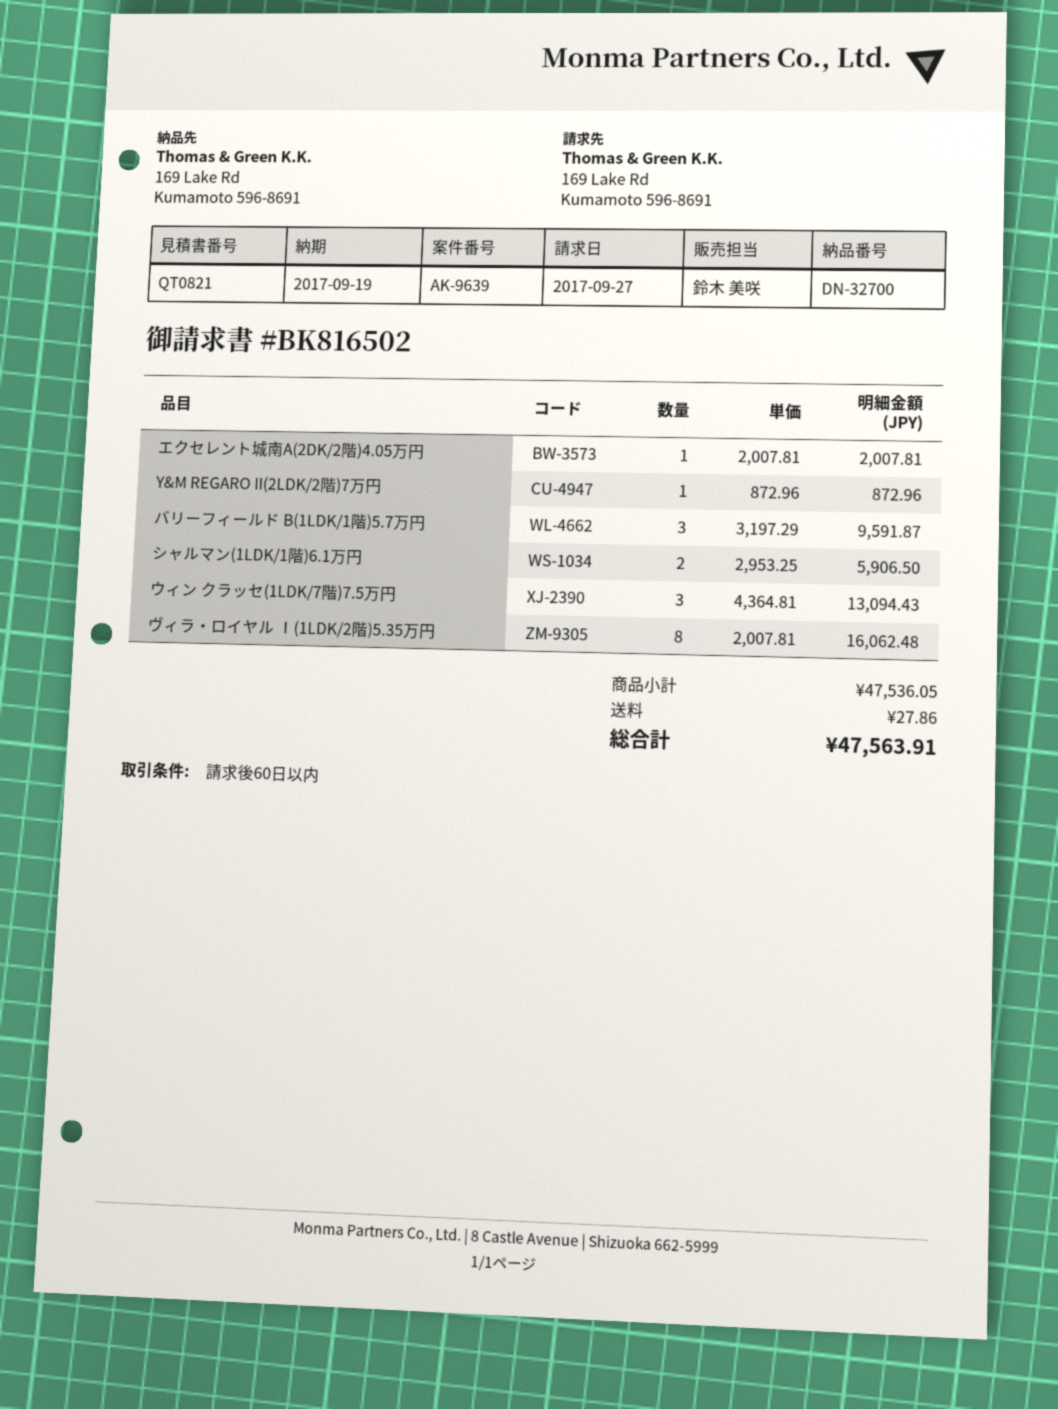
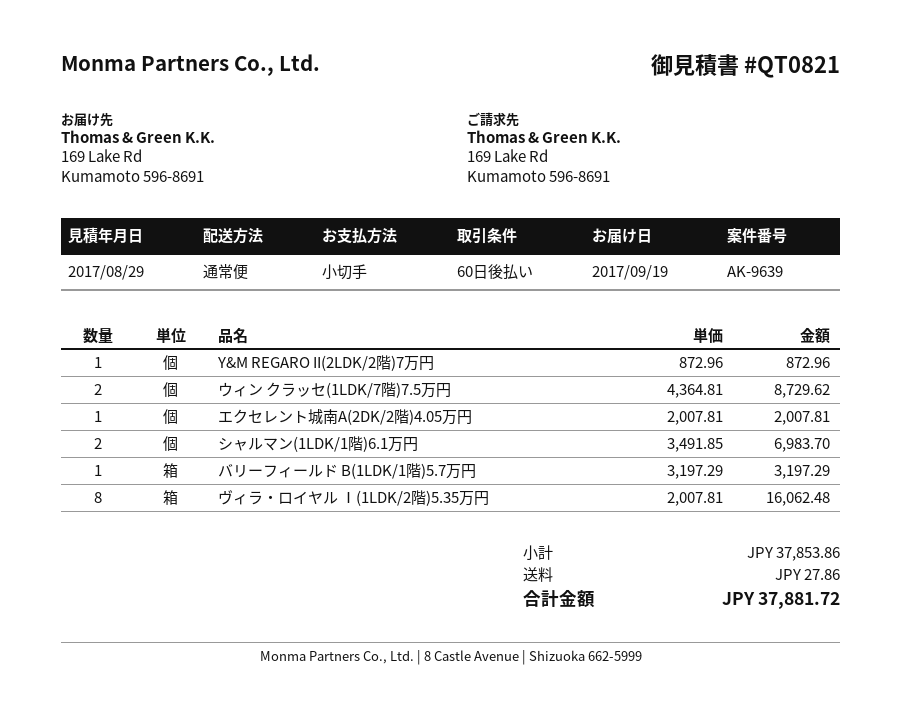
バリーフィールド B(1LDK/1階)5.7万円: 3 x 3197.29 = 9591.87 -> 1 x 3197.29 = 3197.29
シャルマン(1LDK/1階)6.1万円: 2 x 2953.25 = 5906.50 -> 2 x 3491.85 = 6983.70
ウィン クラッセ(1LDK/7階)7.5万円: 3 x 4364.81 = 13094.43 -> 2 x 4364.81 = 8729.62
subtotal: 47536.05 -> 37853.86
total: 47563.91 -> 37881.72

